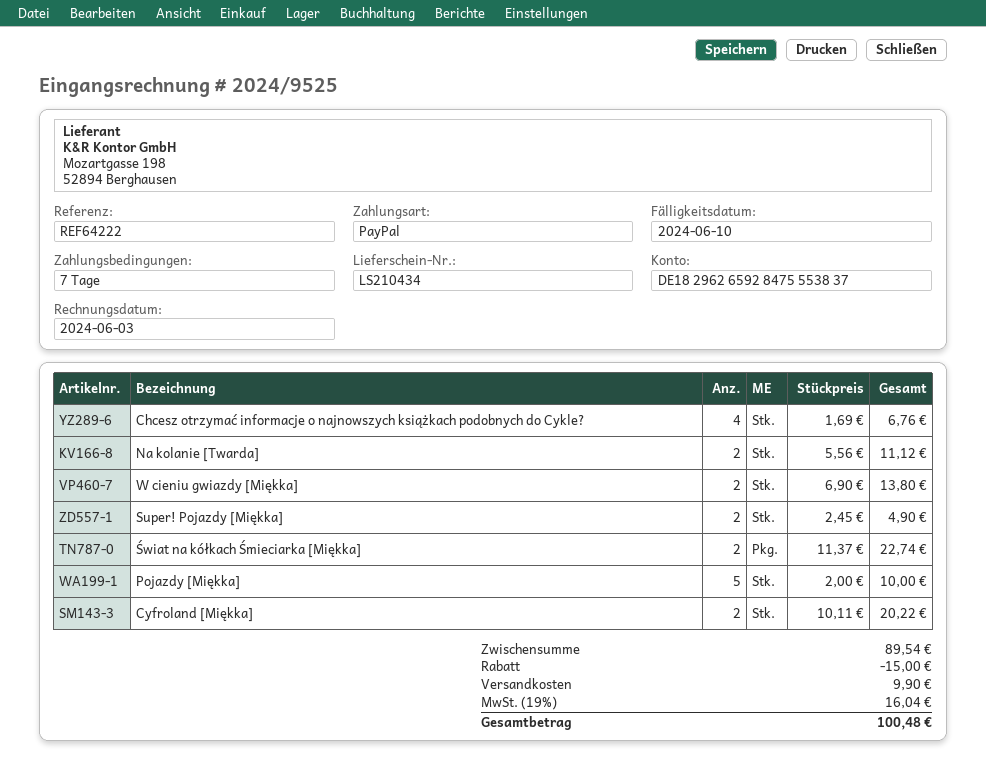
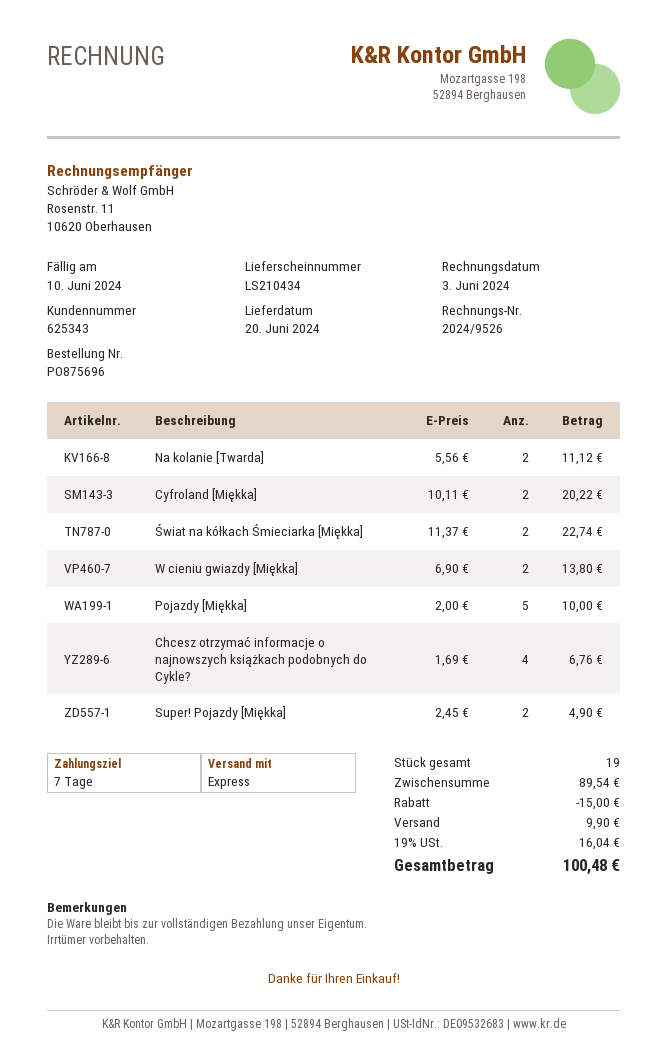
invoice number: 2024/9525 -> 2024/9526

